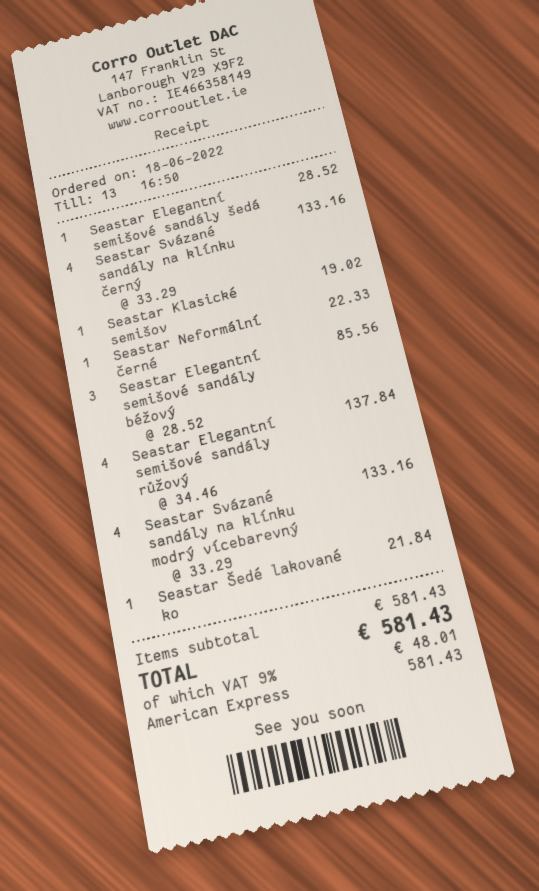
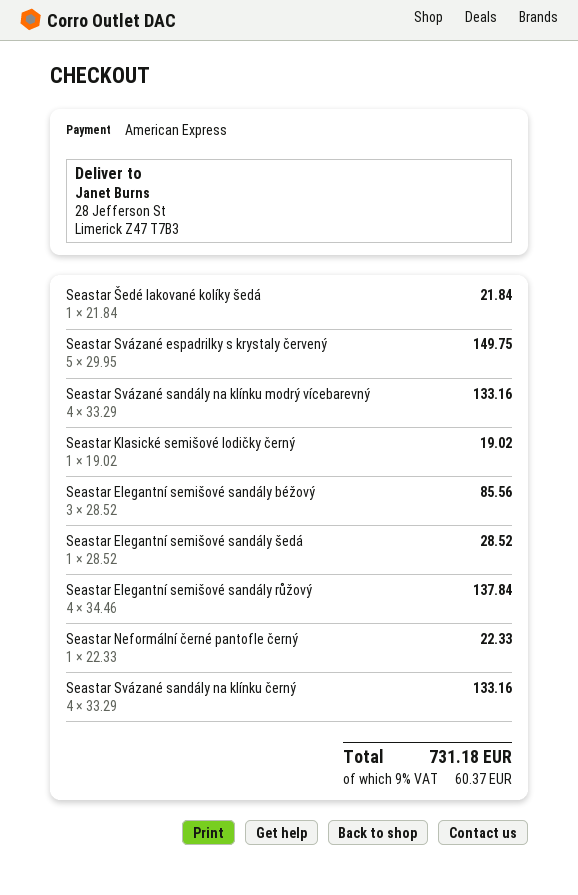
Seastar Svázané espadrilky s krystaly červený: none -> 5 x 29.95 = 149.75
tax: 9% = 48.01 -> 9% = 60.37
total: 581.43 -> 731.18

